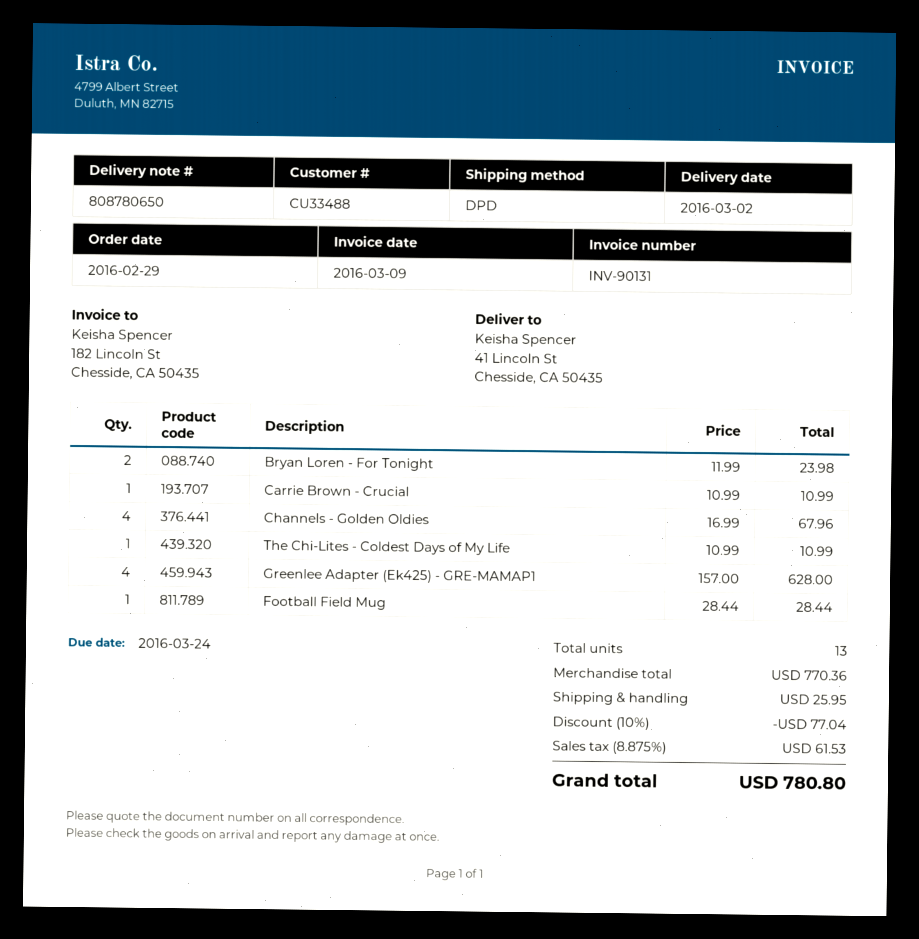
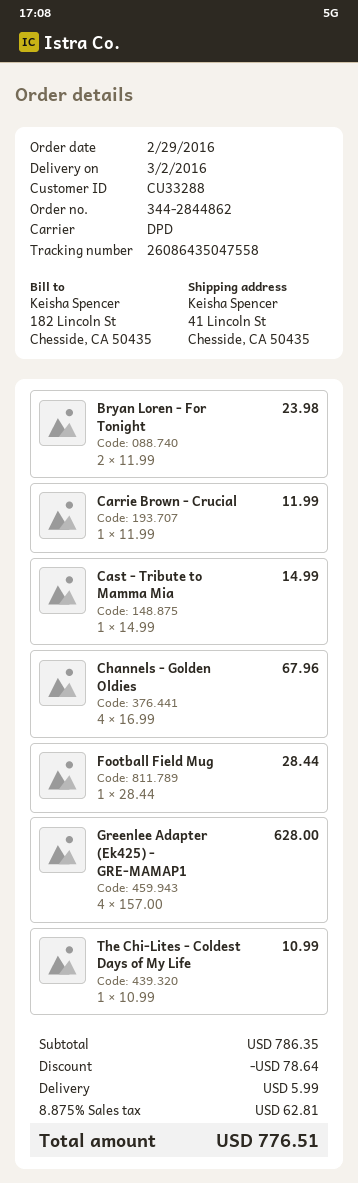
customer number: CU33488 -> CU33288
Carrie Brown - Crucial: 1 x 10.99 = 10.99 -> 1 x 11.99 = 11.99
Cast - Tribute to Mamma Mia: none -> 1 x 14.99 = 14.99
subtotal: 770.36 -> 786.35
discount: 77.04 -> 78.64
shipping: 25.95 -> 5.99
tax: 8.875% = 61.53 -> 8.875% = 62.81
total: 780.80 -> 776.51

